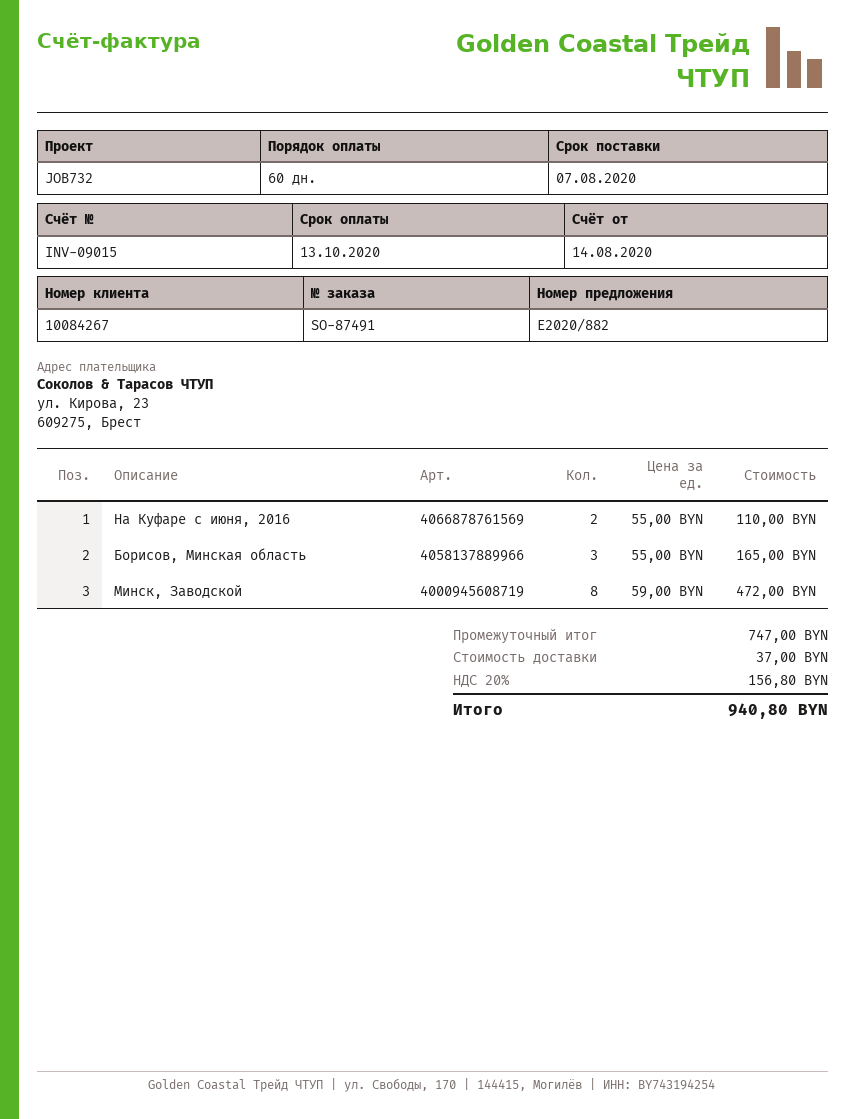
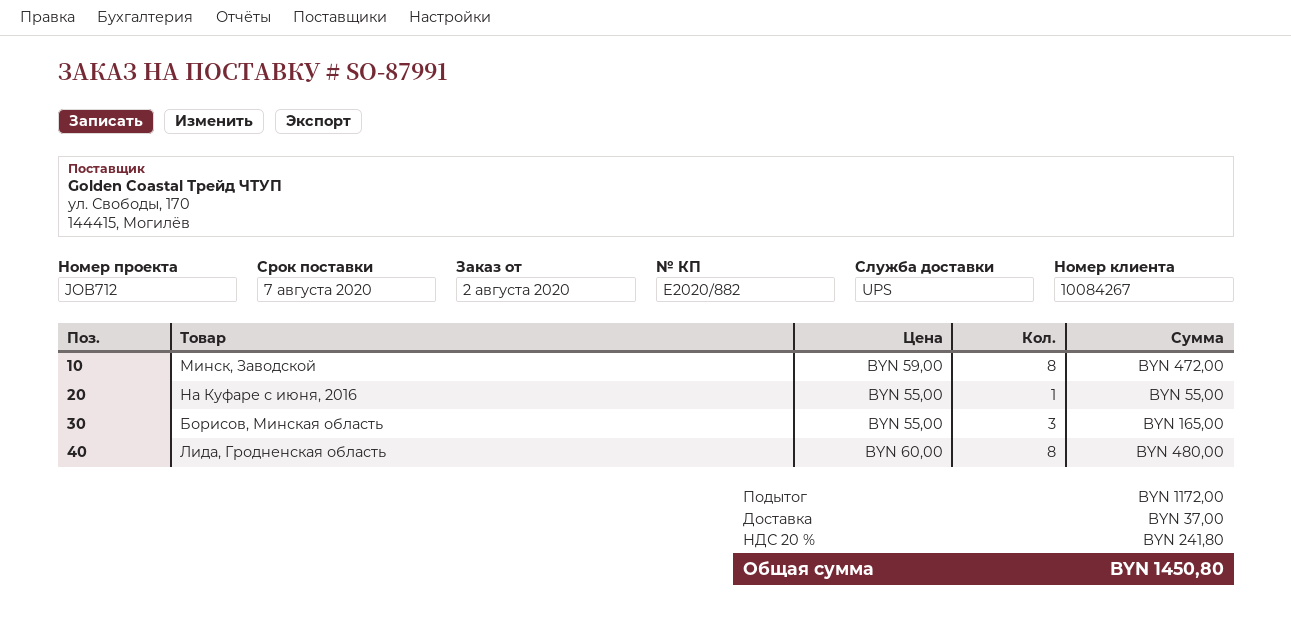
order number: SO-87491 -> SO-87991
reference: JOB732 -> JOB712
На Куфаре с июня, 2016: 2 x 55.00 = 110.00 -> 1 x 55.00 = 55.00
Лида, Гродненская область: none -> 8 x 60.00 = 480.00
subtotal: 747.00 -> 1172.00
tax: 20% = 156.80 -> 20% = 241.80
total: 940.80 -> 1450.80

